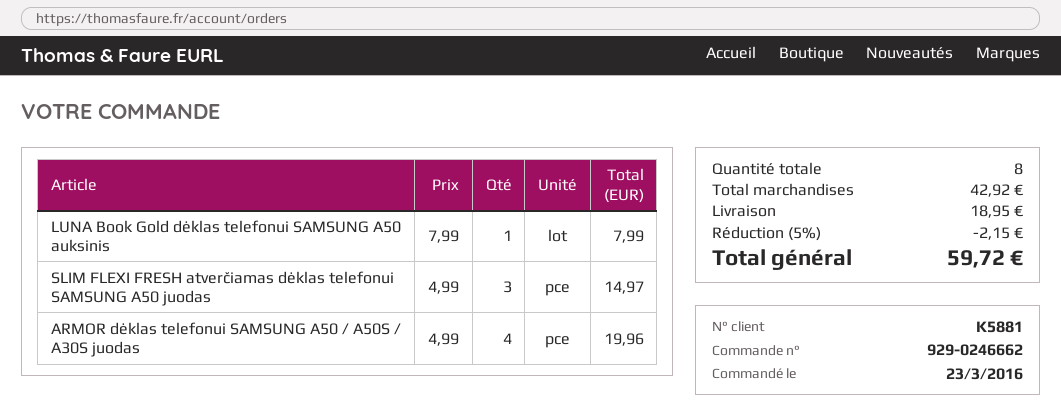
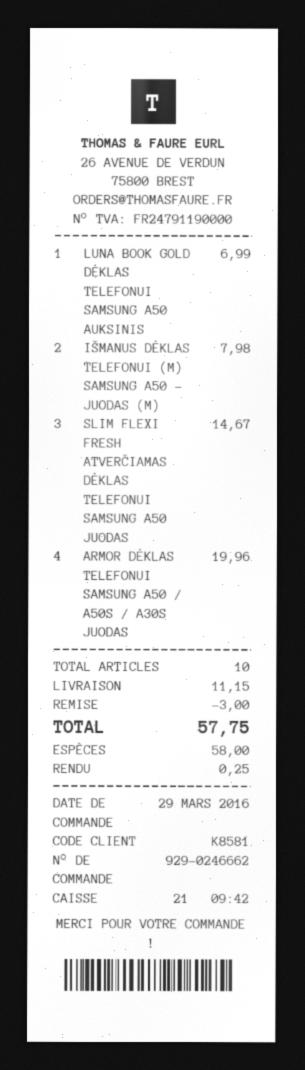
order date: 2016-03-23 -> 2016-03-29
customer number: K5881 -> K8581
LUNA Book Gold dėklas telefonui SAMSUNG A50 auksinis: 1 for 7.99 -> 1 for 6.99
SLIM FLEXI FRESH atverčiamas dėklas telefonui SAMSUNG A50 juodas: 3 for 14.97 -> 3 for 14.67
IŠMANUS DĖKLAS TELEFONUI (M) SAMSUNG A50 - JUODAS (M): none -> 2 for 7.98
total quantity: 8 -> 10
discount: 2.15 -> 3.00
shipping: 18.95 -> 11.15
total: 59.72 -> 57.75

